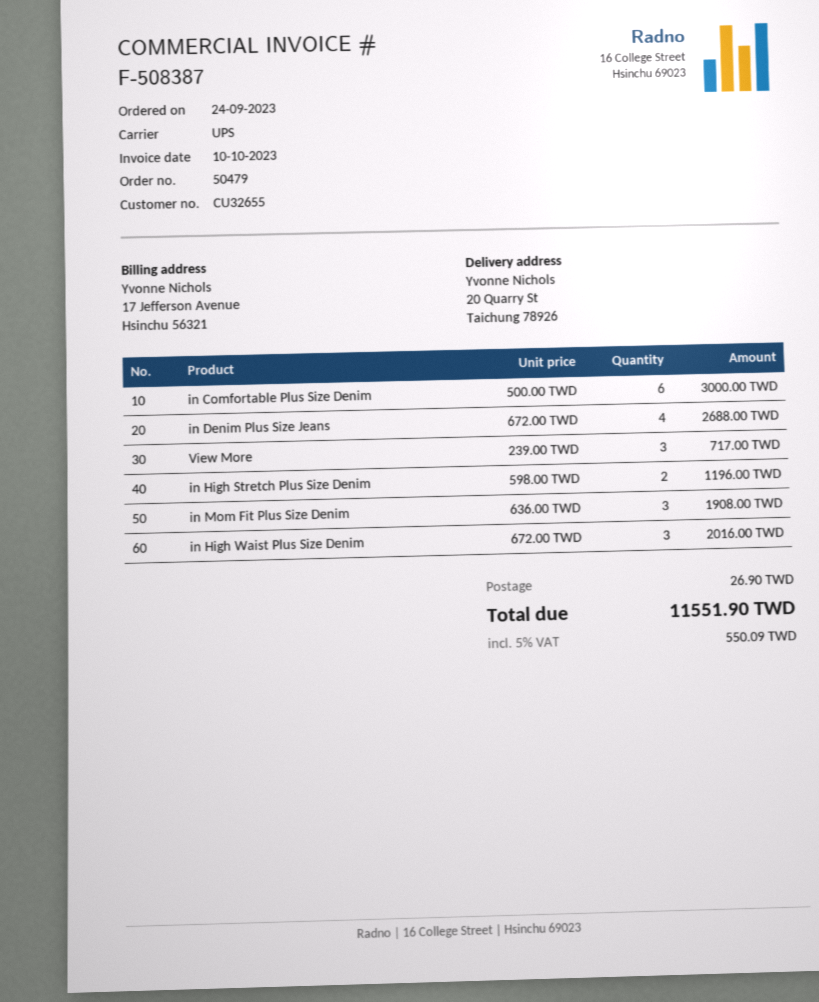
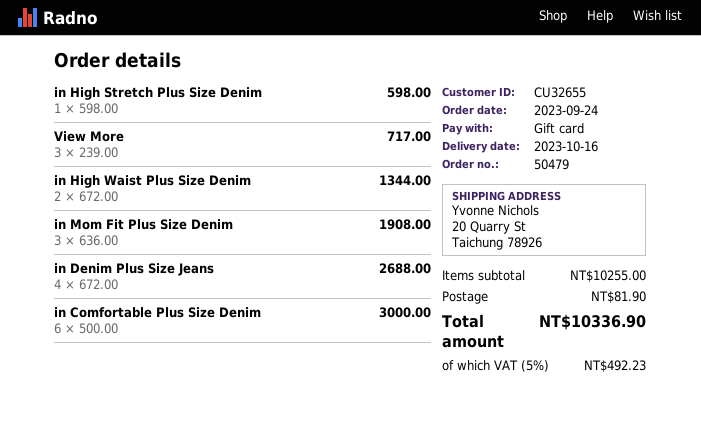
in High Stretch Plus Size Denim: 2 x 598.00 = 1196.00 -> 1 x 598.00 = 598.00
in High Waist Plus Size Denim: 3 x 672.00 = 2016.00 -> 2 x 672.00 = 1344.00
shipping: 26.90 -> 81.90
tax: 5% = 550.09 -> 5% = 492.23
total: 11551.90 -> 10336.90

